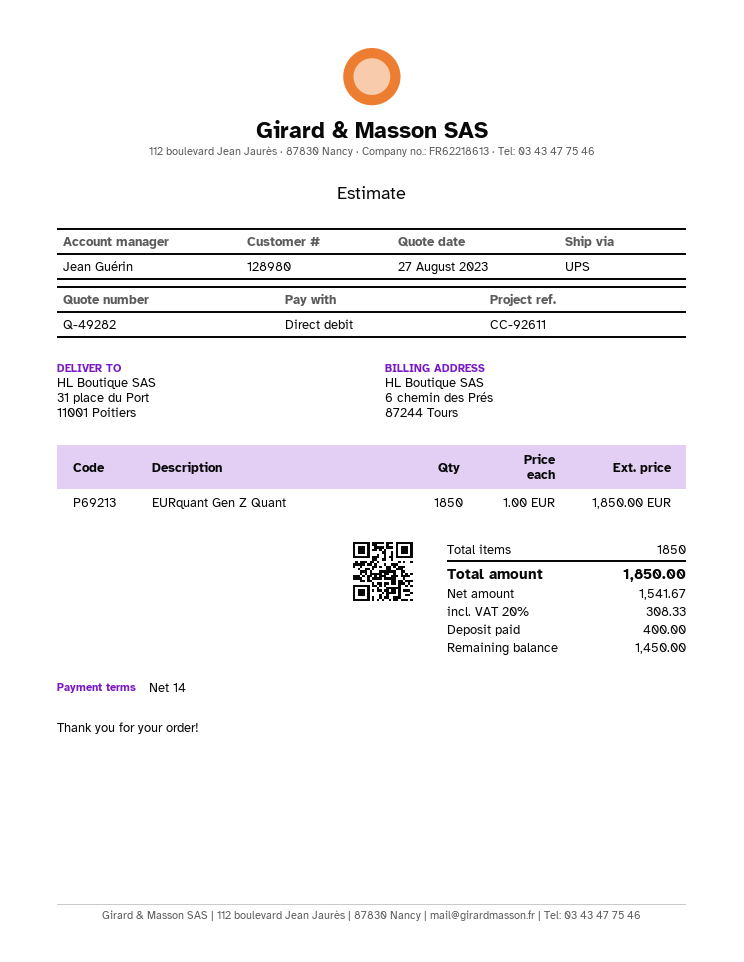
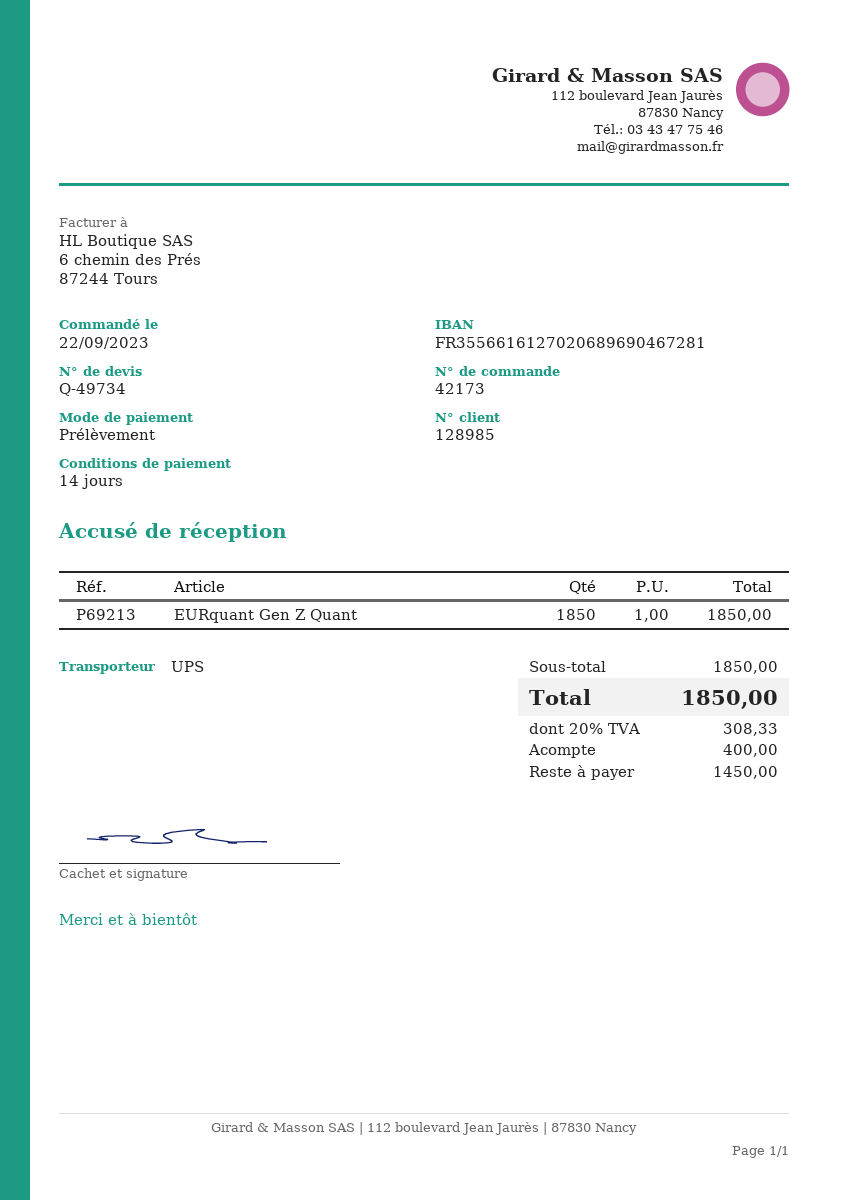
quote number: Q-49282 -> Q-49734
customer number: 128980 -> 128985

